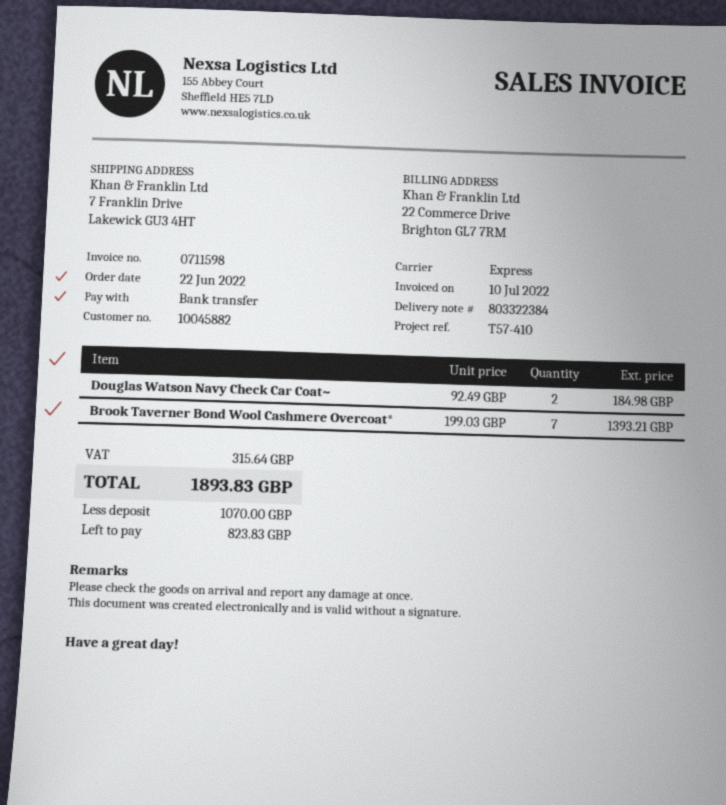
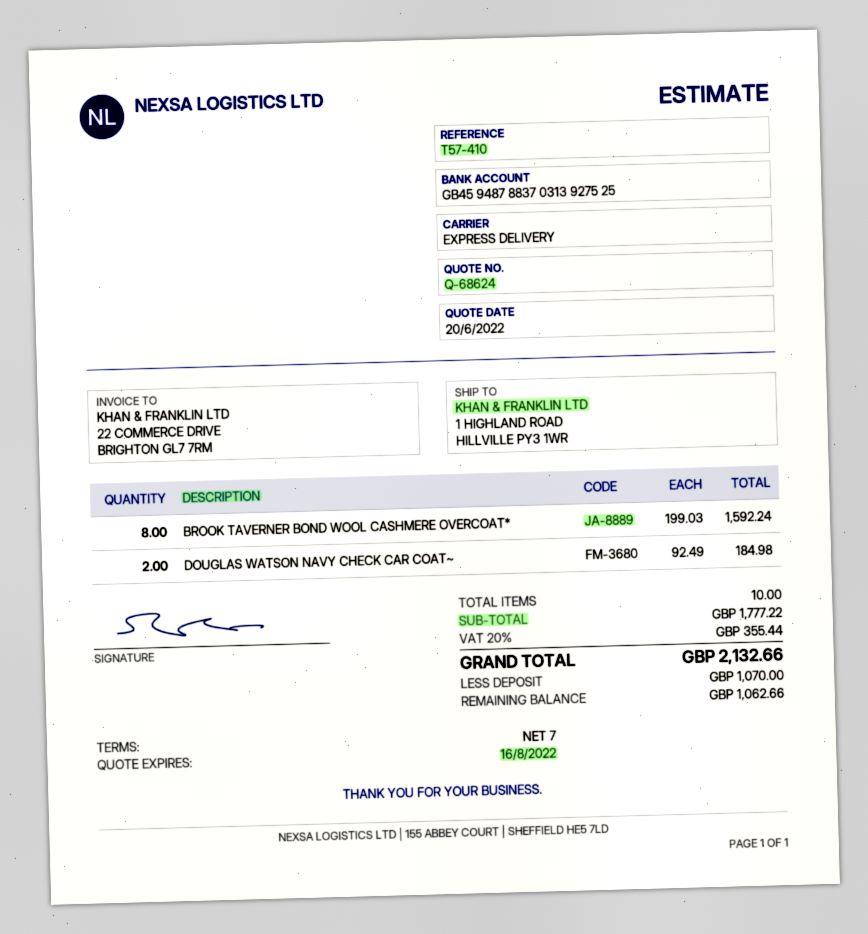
ship to: 7 Franklin Drive, Lakewick GU3 4HT -> 1 HIGHLAND ROAD, HILLVILLE PY3 1WR
Brook Taverner Bond Wool Cashmere Overcoat*: 7 x 199.03 = 1393.21 -> 8 x 199.03 = 1592.24
tax: 315.64 -> 355.44
total: 1893.83 -> 2132.66
balance: 823.83 -> 1062.66

